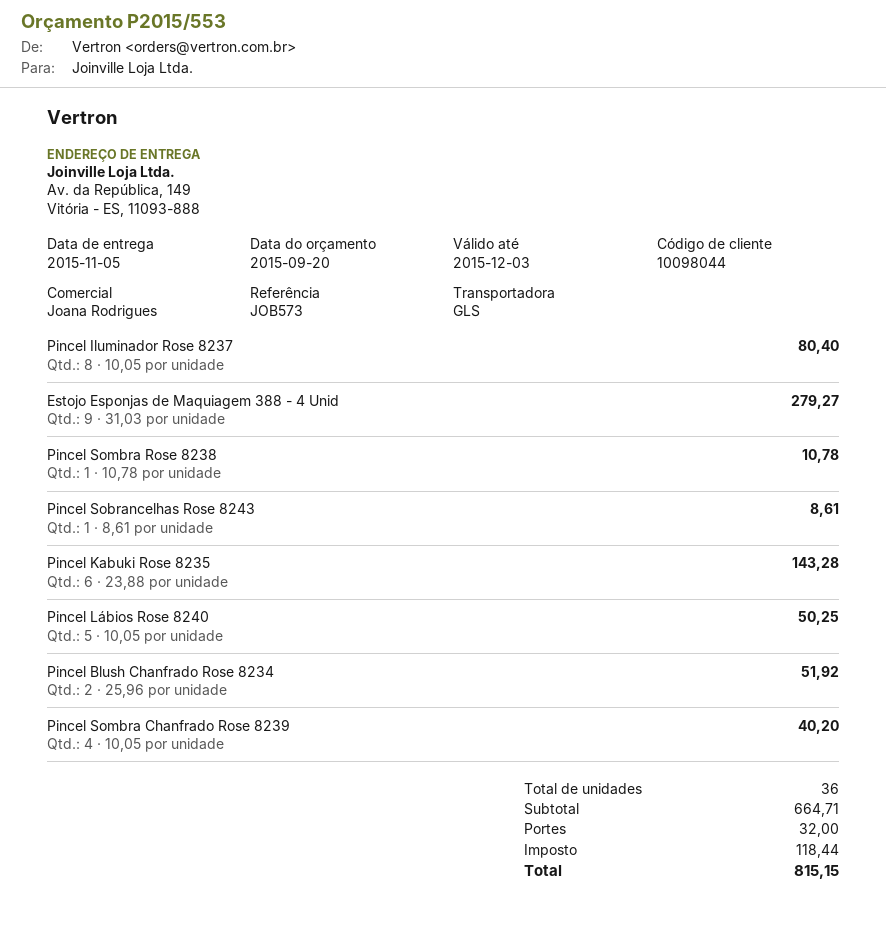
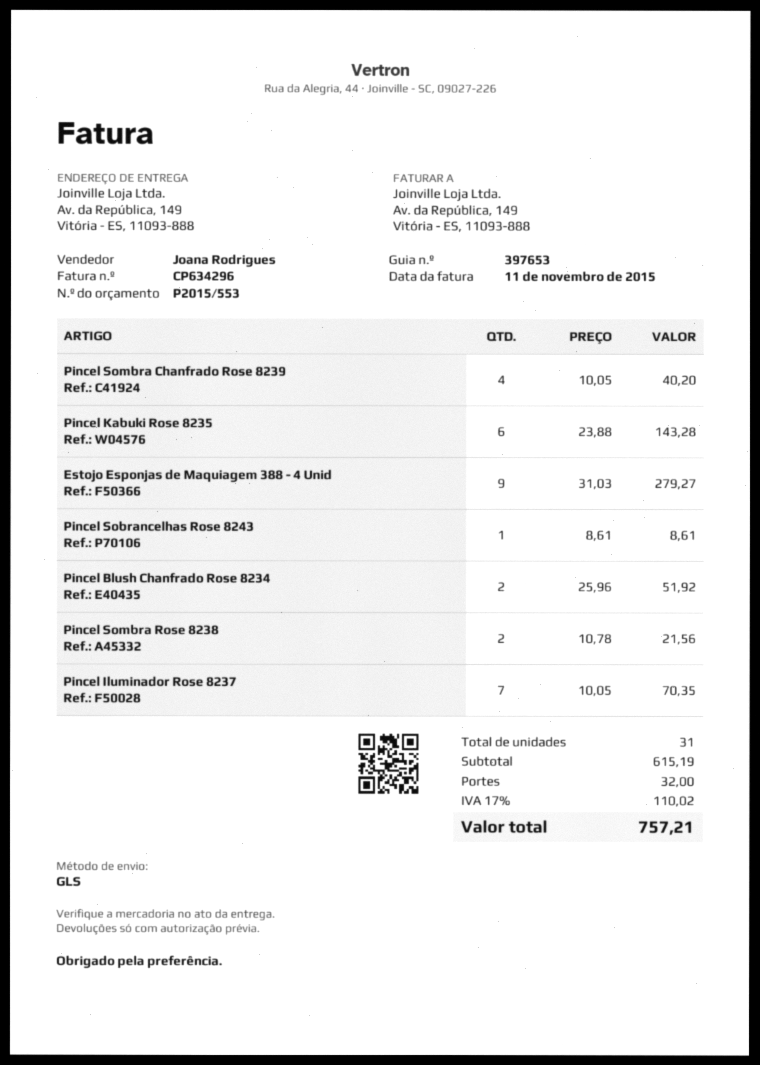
Pincel Iluminador Rose 8237: 8 x 10.05 = 80.40 -> 7 x 10.05 = 70.35
Pincel Sombra Rose 8238: 1 x 10.78 = 10.78 -> 2 x 10.78 = 21.56
Pincel Lábios Rose 8240: 5 x 10.05 = 50.25 -> none
total quantity: 36 -> 31
subtotal: 664.71 -> 615.19
tax: 118.44 -> 110.02
total: 815.15 -> 757.21

